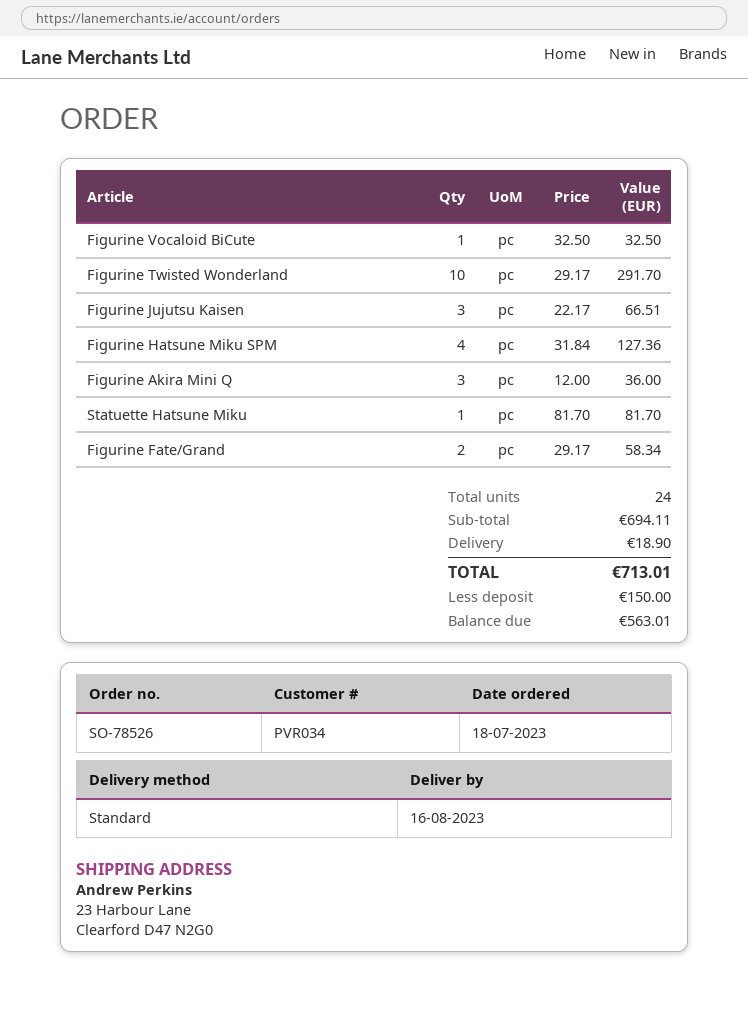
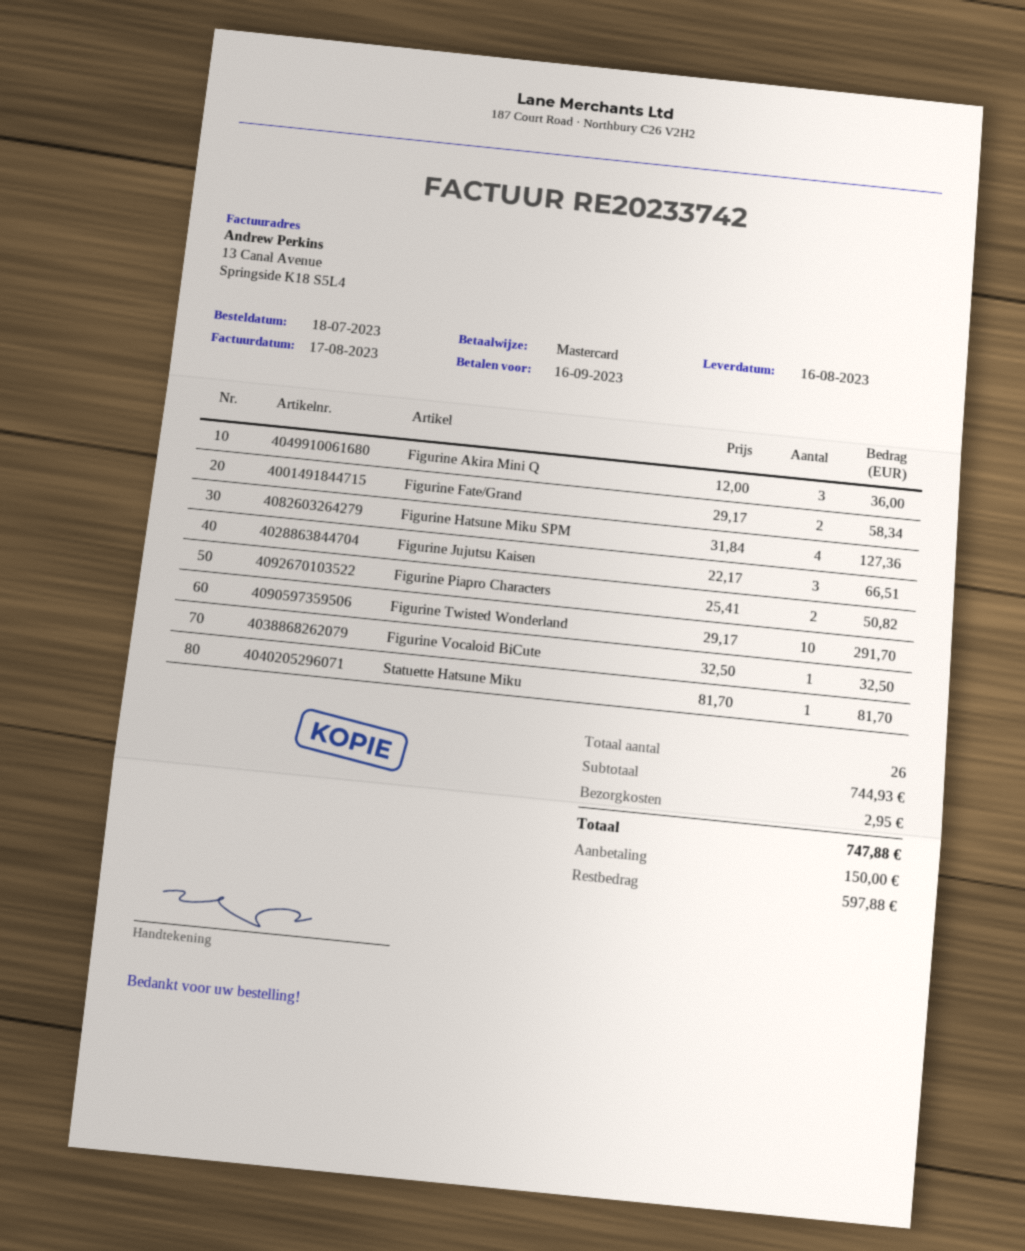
Figurine Piapro Characters: none -> 2 x 25.41 = 50.82
total quantity: 24 -> 26
subtotal: 694.11 -> 744.93
shipping: 18.90 -> 2.95
total: 713.01 -> 747.88
balance: 563.01 -> 597.88

